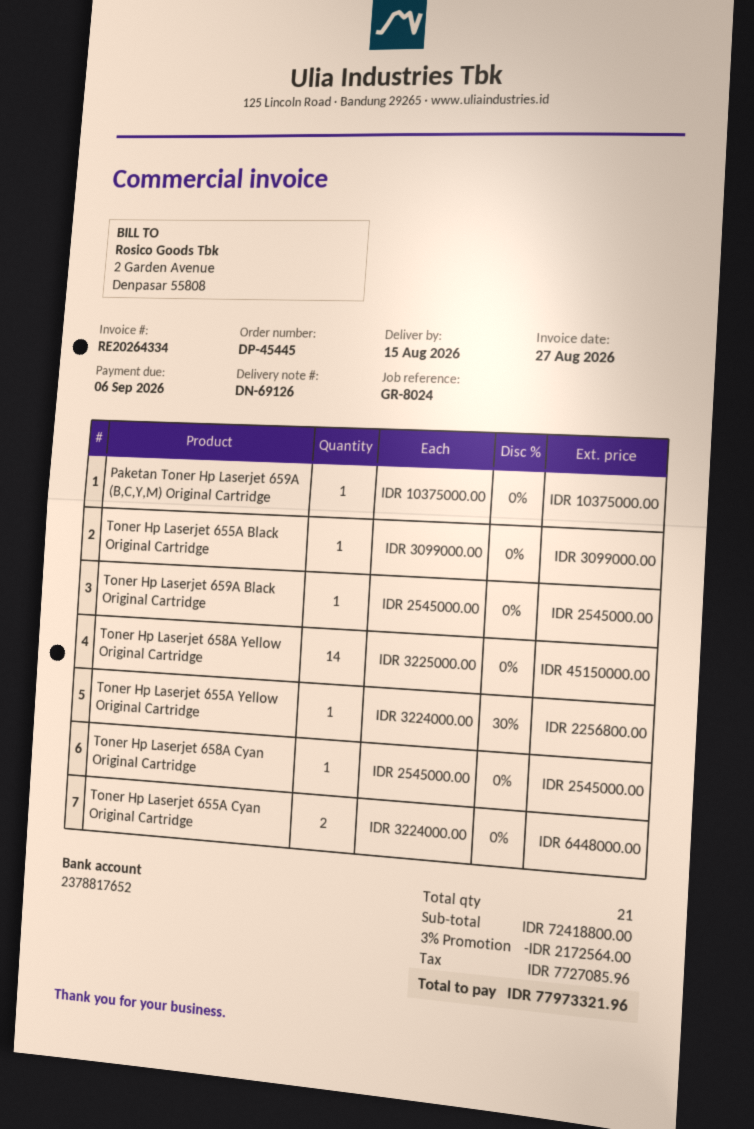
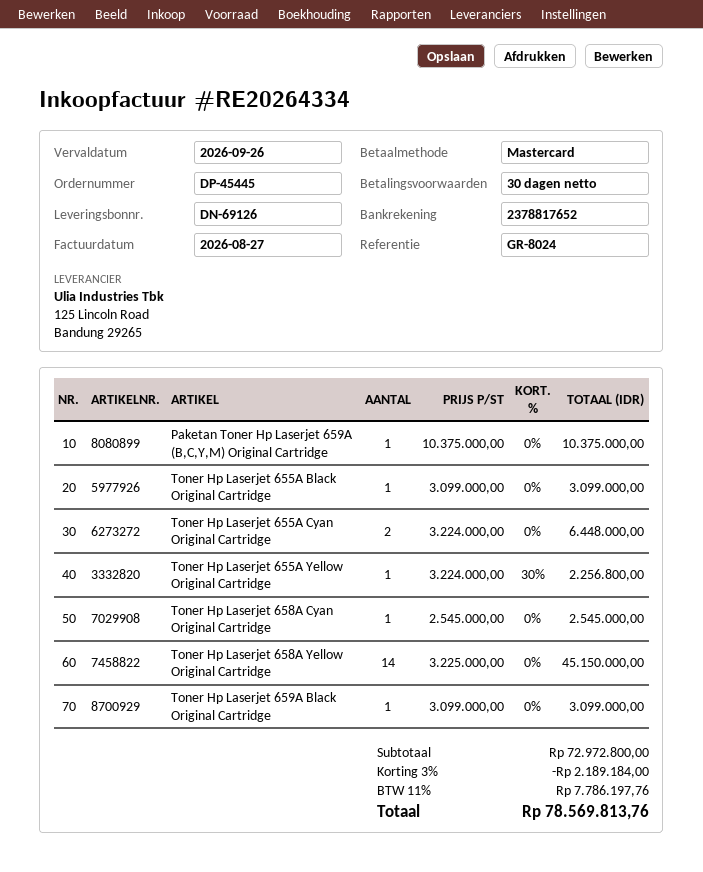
due date: 2026-09-06 -> 2026-09-26
Toner Hp Laserjet 659A Black Original Cartridge: 1 x 2545000.00 = 2545000.00 -> 1 x 3099000.00 = 3099000.00
subtotal: 72418800.00 -> 72972800.00
discount: 3% = 2172564.00 -> 3% = 2189184.00
tax: 7727085.96 -> 7786197.76
total: 77973321.96 -> 78569813.76

